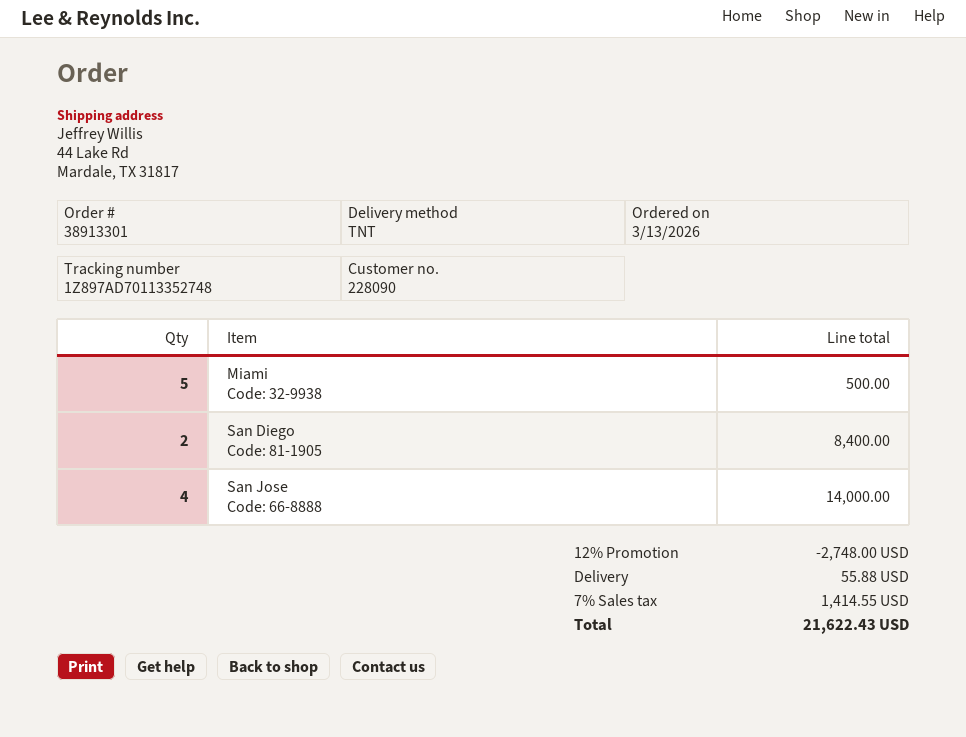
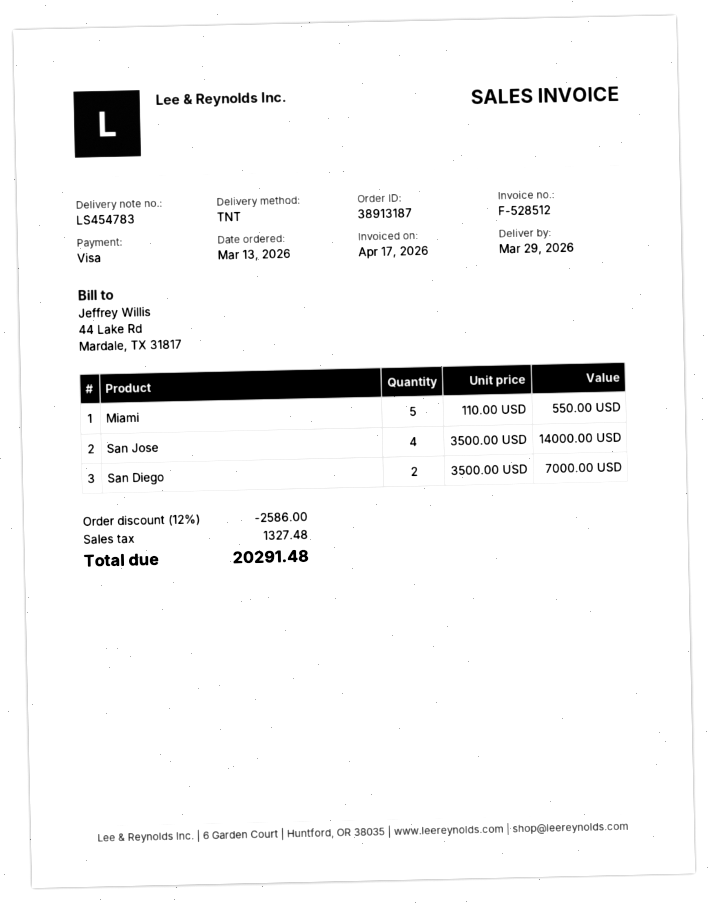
order number: 38913301 -> 38913187
Miami: 5 for 500.00 -> 5 for 550.00
San Diego: 2 for 8400.00 -> 2 for 7000.00
discount: 12% = 2748.00 -> 12% = 2586.00
shipping: 55.88 -> none
tax: 1414.55 -> 1327.48
total: 21622.43 -> 20291.48

